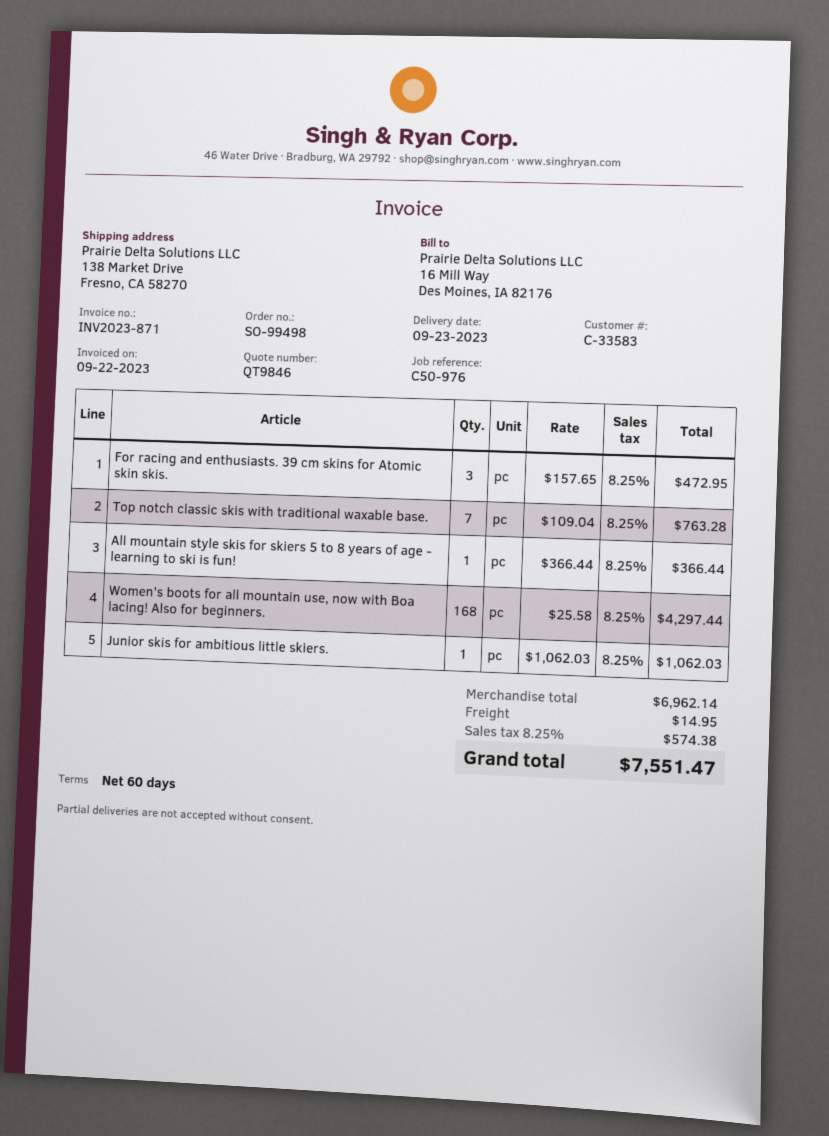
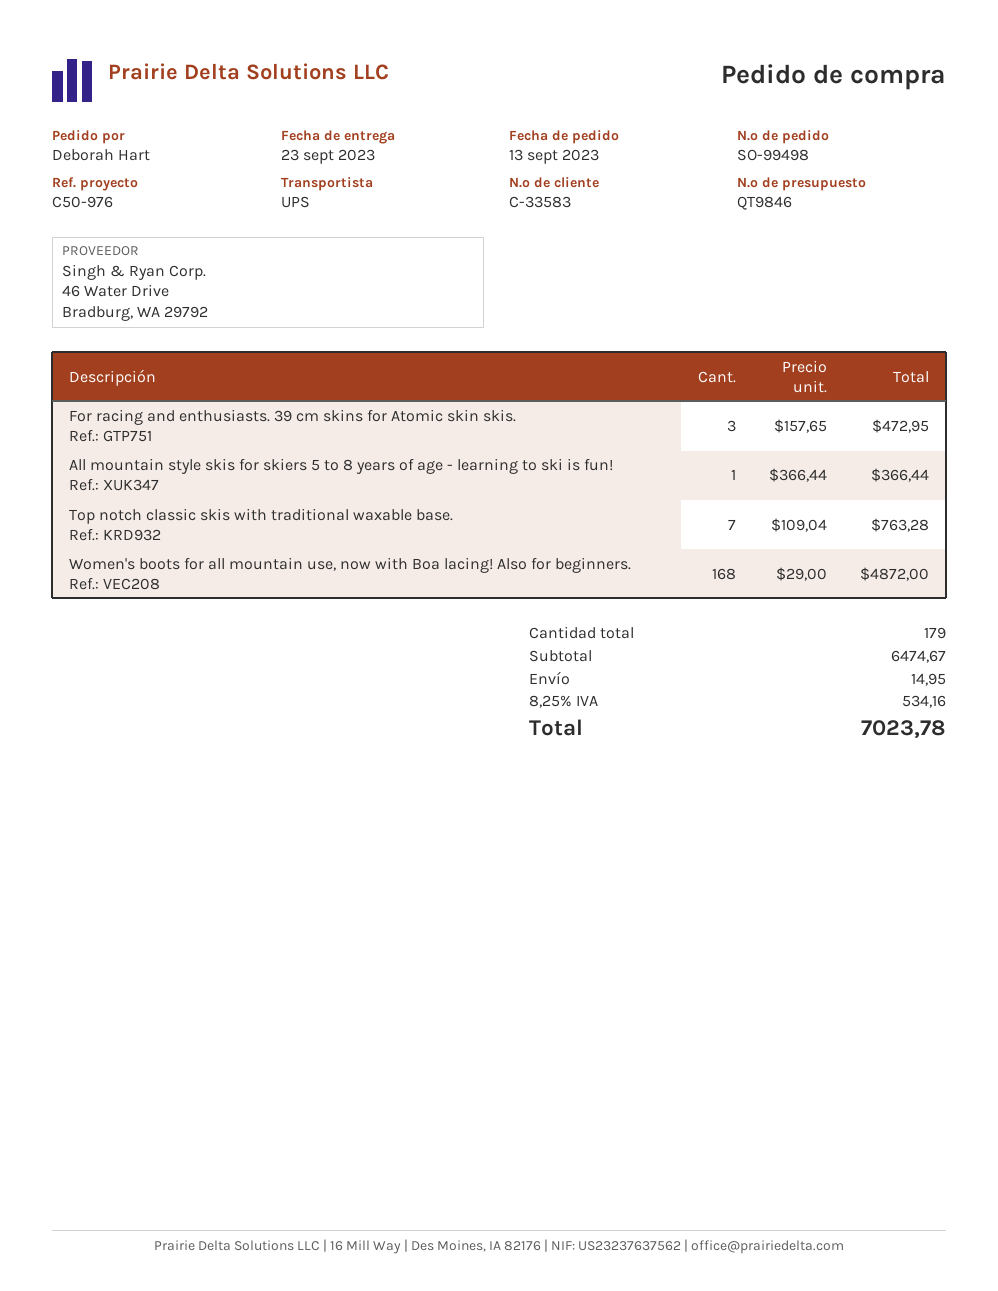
Women's boots for all mountain use, now with Boa lacing! Also for beginners.: 168 x 25.58 = 4297.44 -> 168 x 29.00 = 4872.00
Junior skis for ambitious little skiers.: 1 x 1062.03 = 1062.03 -> none
subtotal: 6962.14 -> 6474.67
tax: 8.25% = 574.38 -> 8.25% = 534.16
total: 7551.47 -> 7023.78

